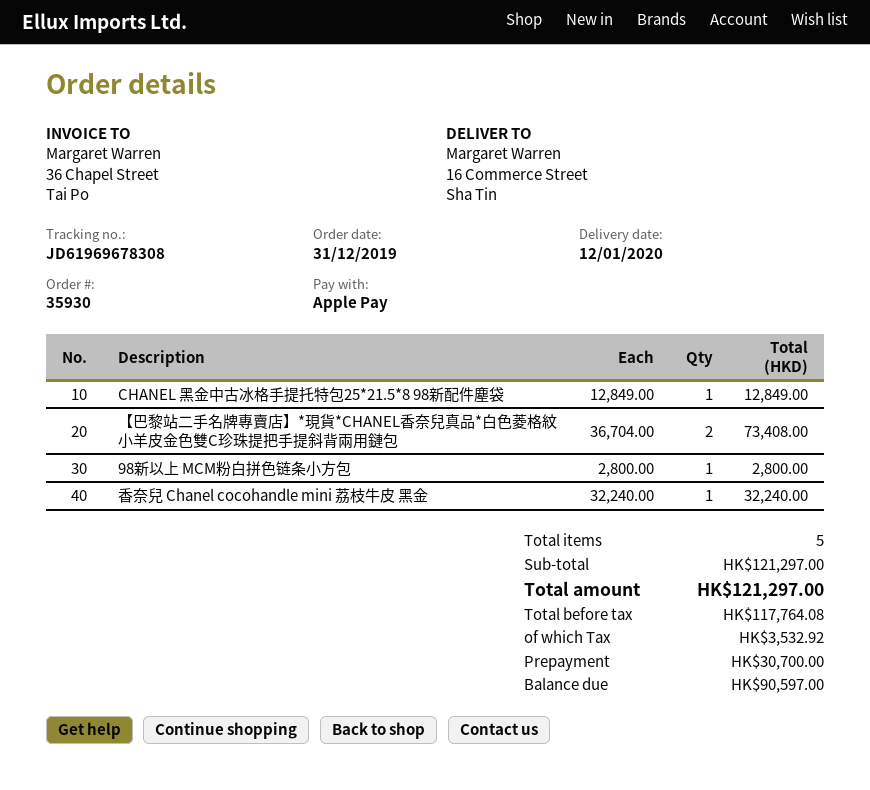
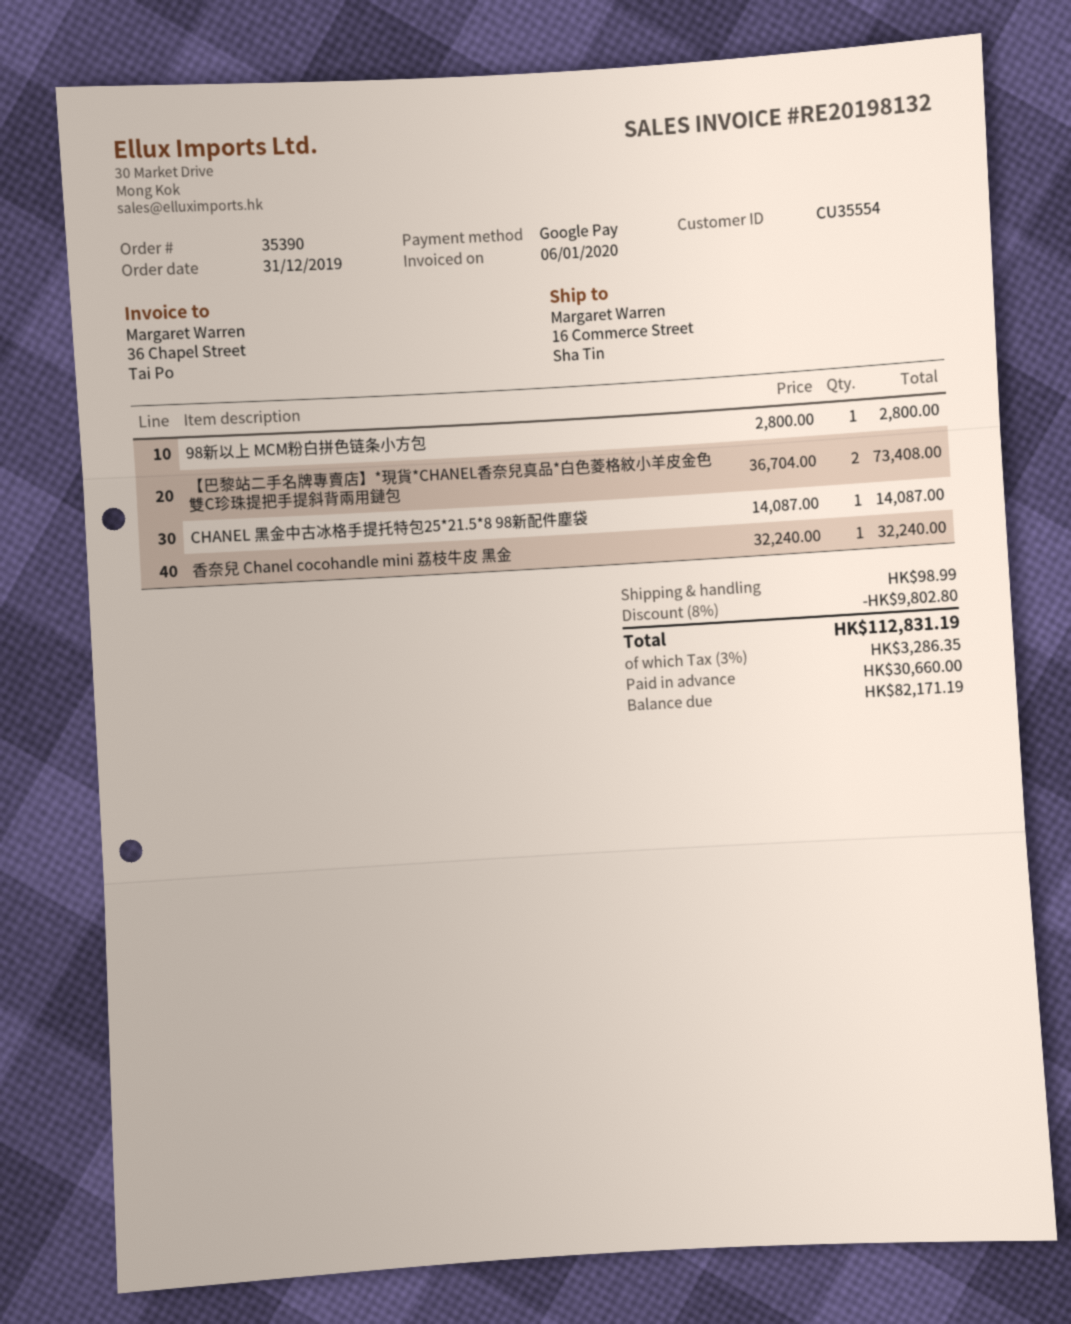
order number: 35930 -> 35390
payment method: Apple Pay -> Google Pay
CHANEL 黑金中古冰格手提托特包25*21.5*8 98新配件塵袋: 1 x 12849.00 = 12849.00 -> 1 x 14087.00 = 14087.00
discount: none -> 8% = 9802.80
shipping: none -> 98.99
tax: 3532.92 -> 3286.35
total: 121297.00 -> 112831.19
deposit: 30700.00 -> 30660.00
balance: 90597.00 -> 82171.19

